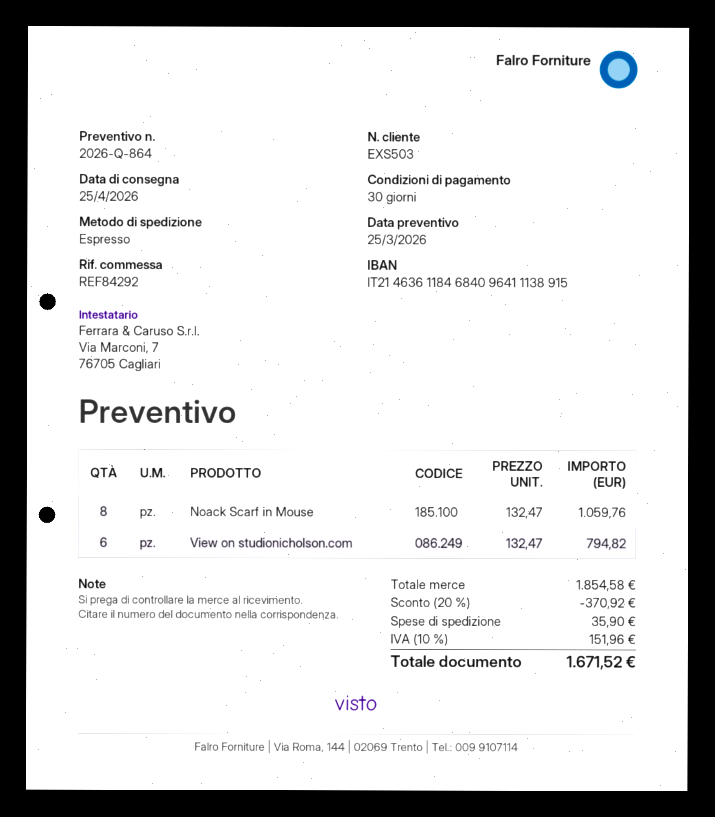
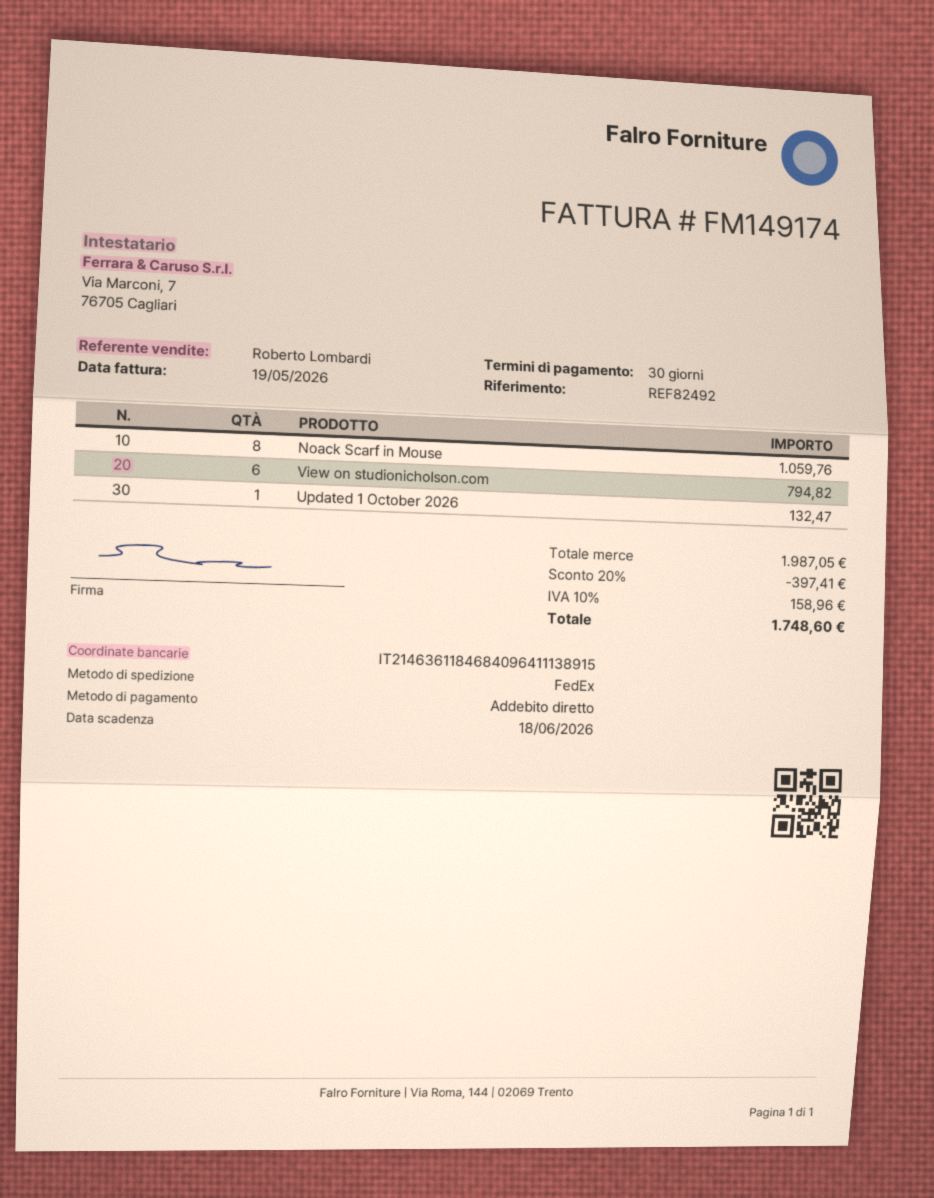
reference: REF84292 -> REF82492
shipping method: express -> FedEx
Updated 1 October 2026: none -> 1 for 132.47
subtotal: 1854.58 -> 1987.05
discount: 20% = 370.92 -> 20% = 397.41
shipping: 35.90 -> none
tax: 10% = 151.96 -> 10% = 158.96
total: 1671.52 -> 1748.60

